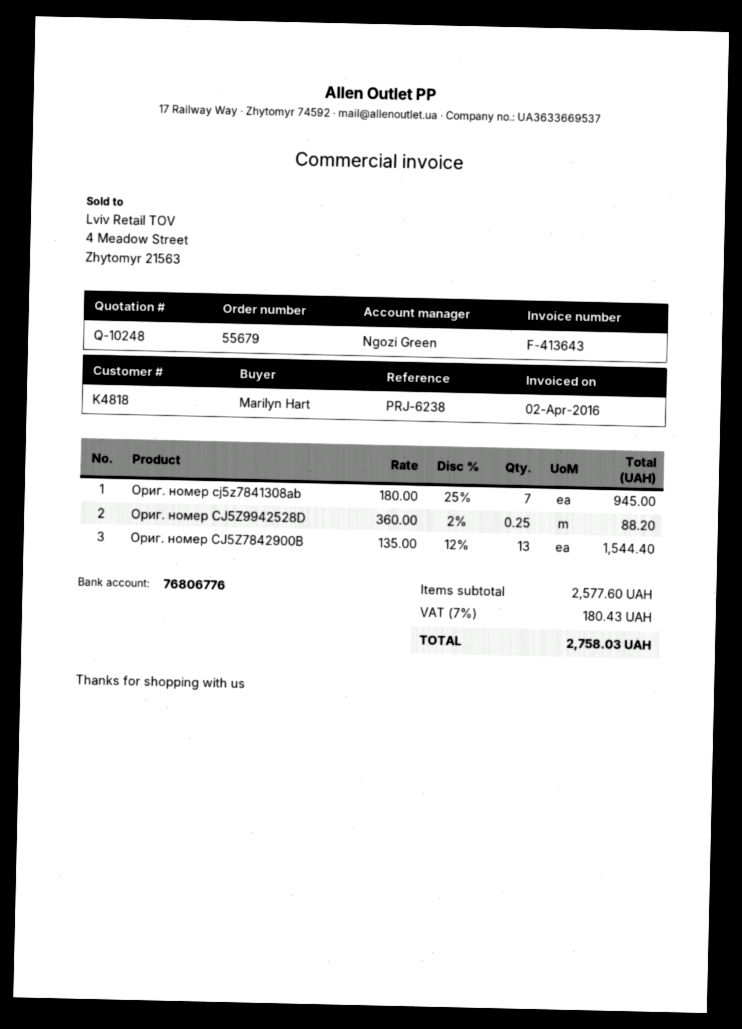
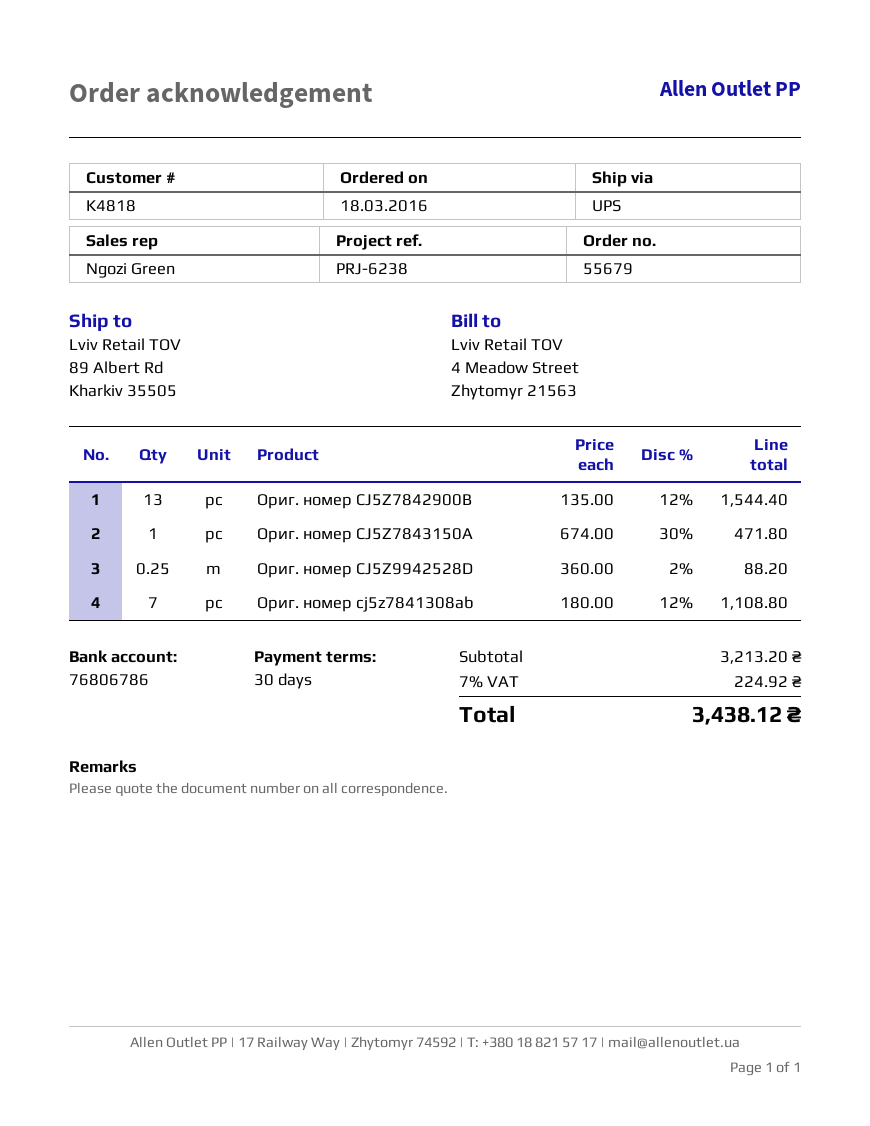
bank account: 76806776 -> 76806786
Ориг. номер cj5z7841308ab: 7 x 180.00 - 25% = 945.00 -> 7 x 180.00 - 12% = 1108.80
Ориг. номер CJ5Z7843150A: none -> 1 x 674.00 - 30% = 471.80
subtotal: 2577.60 -> 3213.20
tax: 7% = 180.43 -> 7% = 224.92
total: 2758.03 -> 3438.12

